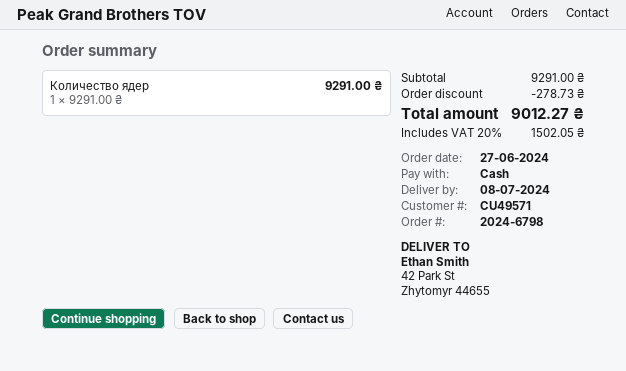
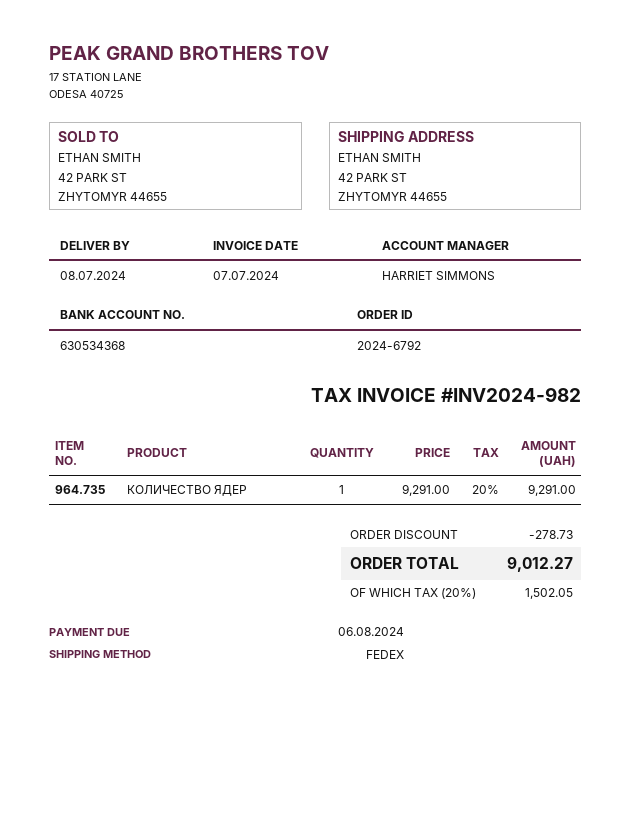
order number: 2024-6798 -> 2024-6792

